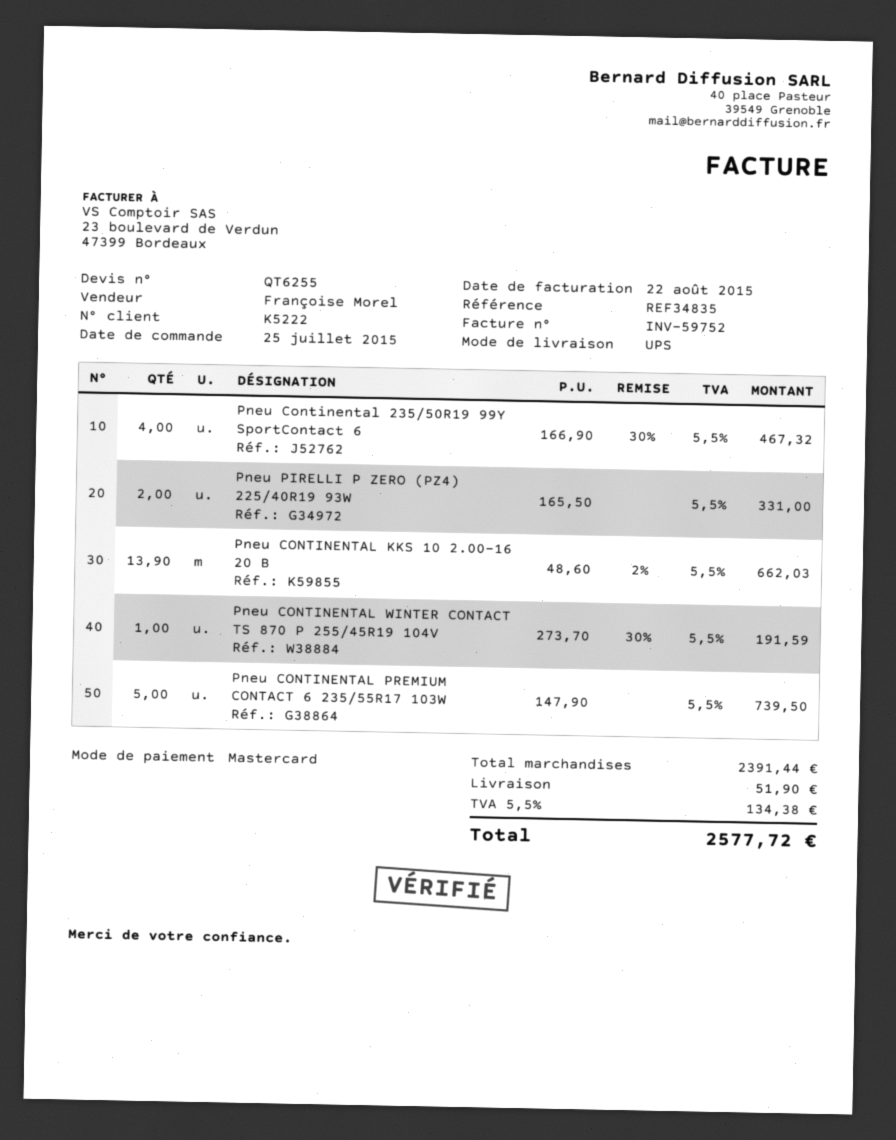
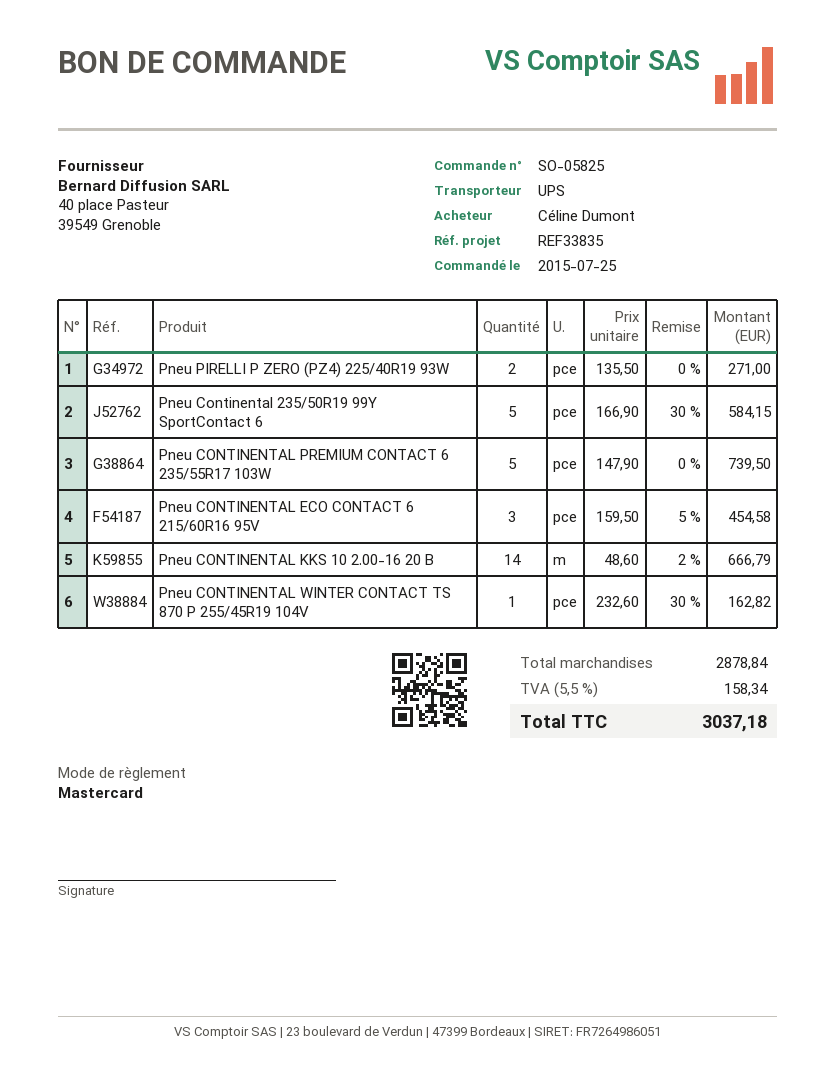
reference: REF34835 -> REF33835
Pneu Continental 235/50R19 99Y SportContact 6: 4 x 166.90 - 30% = 467.32 -> 5 x 166.90 - 30% = 584.15
Pneu PIRELLI P ZERO (PZ4) 225/40R19 93W: 2 x 165.50 = 331.00 -> 2 x 135.50 = 271.00
Pneu CONTINENTAL KKS 10 2.00-16 20 B: 13.9 x 48.60 - 2% = 662.03 -> 14 x 48.60 - 2% = 666.79
Pneu CONTINENTAL WINTER CONTACT TS 870 P 255/45R19 104V: 1 x 273.70 - 30% = 191.59 -> 1 x 232.60 - 30% = 162.82
Pneu CONTINENTAL ECO CONTACT 6 215/60R16 95V: none -> 3 x 159.50 - 5% = 454.58
subtotal: 2391.44 -> 2878.84
shipping: 51.90 -> none
tax: 5.5% = 134.38 -> 5.5% = 158.34
total: 2577.72 -> 3037.18

